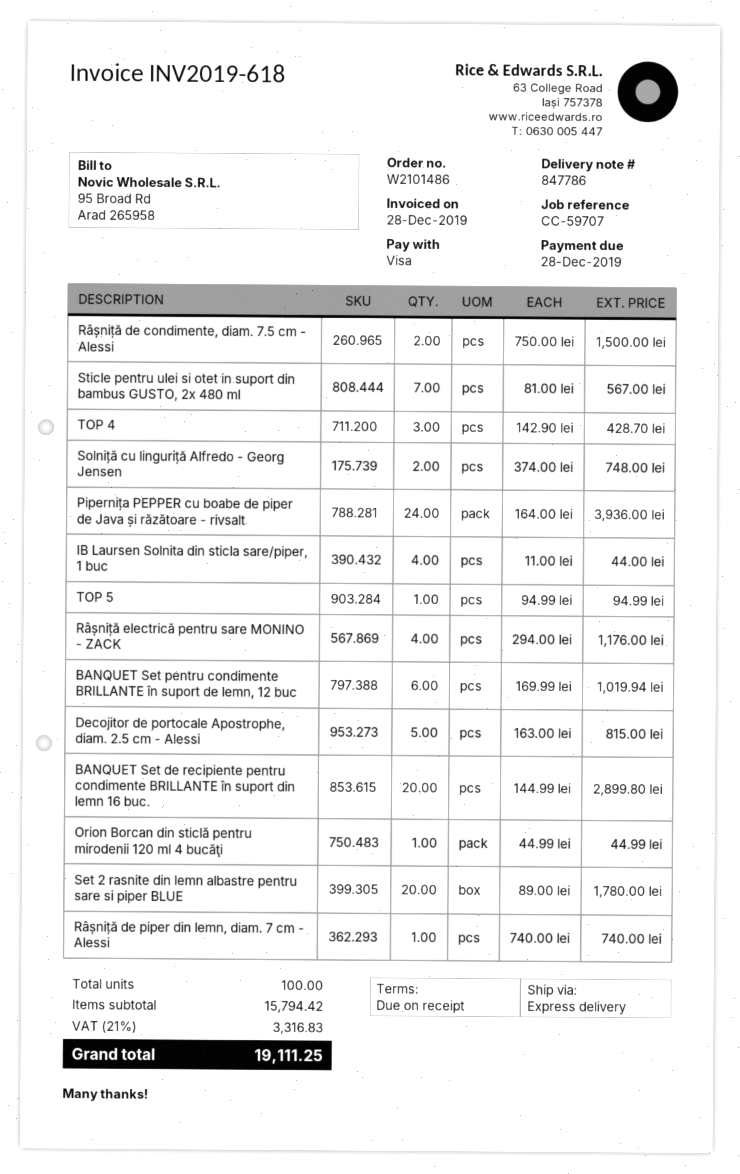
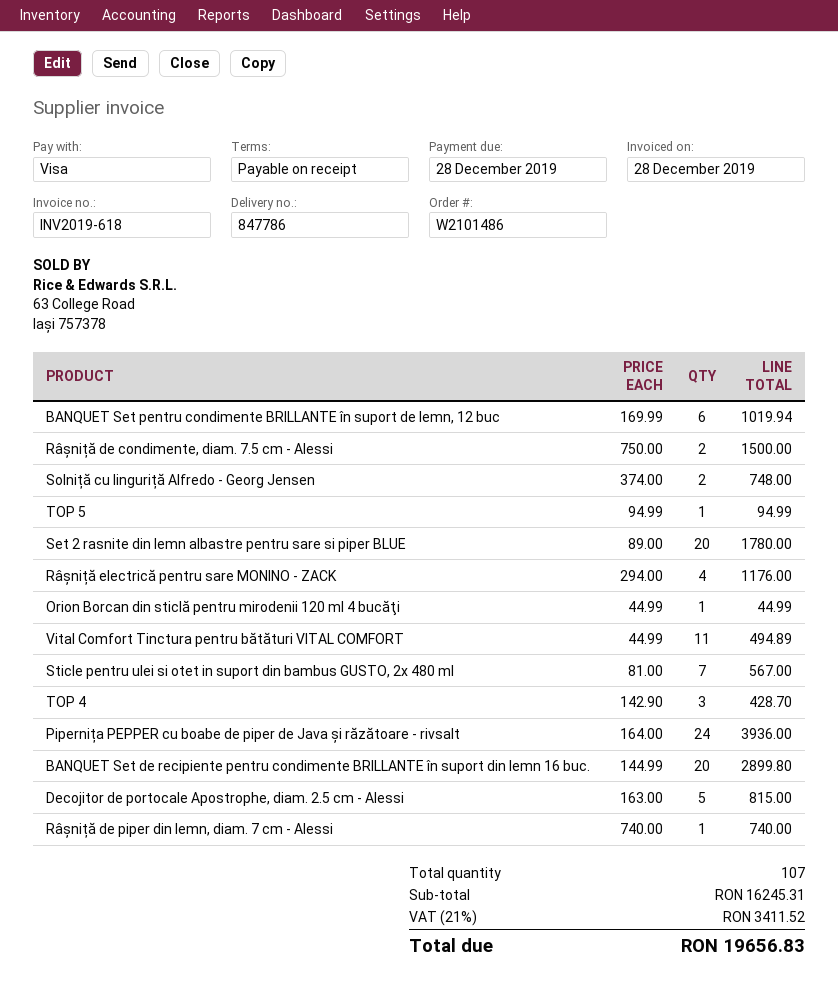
IB Laursen Solnita din sticla sare/piper, 1 buc: 4 x 11.00 = 44.00 -> none
Vital Comfort Tinctura pentru bătături VITAL COMFORT: none -> 11 x 44.99 = 494.89
total quantity: 100 -> 107
subtotal: 15794.42 -> 16245.31
tax: 21% = 3316.83 -> 21% = 3411.52
total: 19111.25 -> 19656.83

